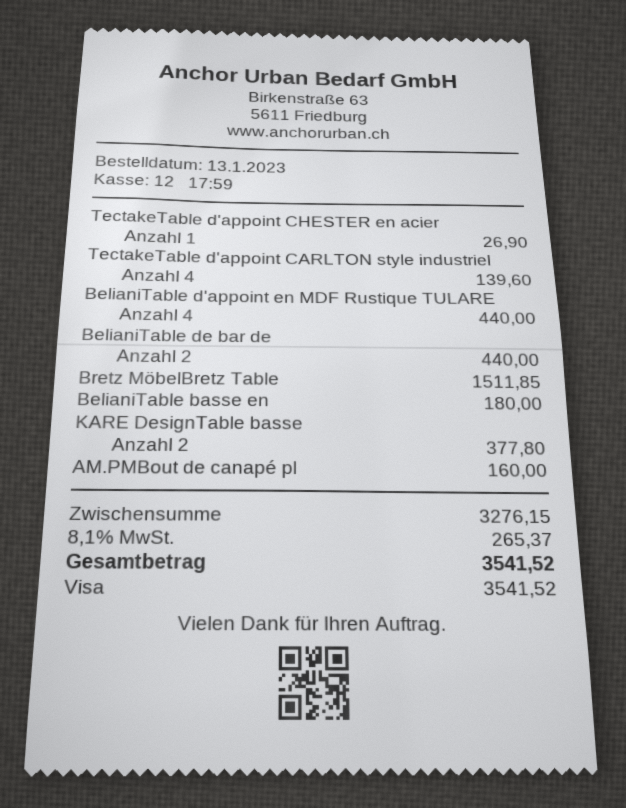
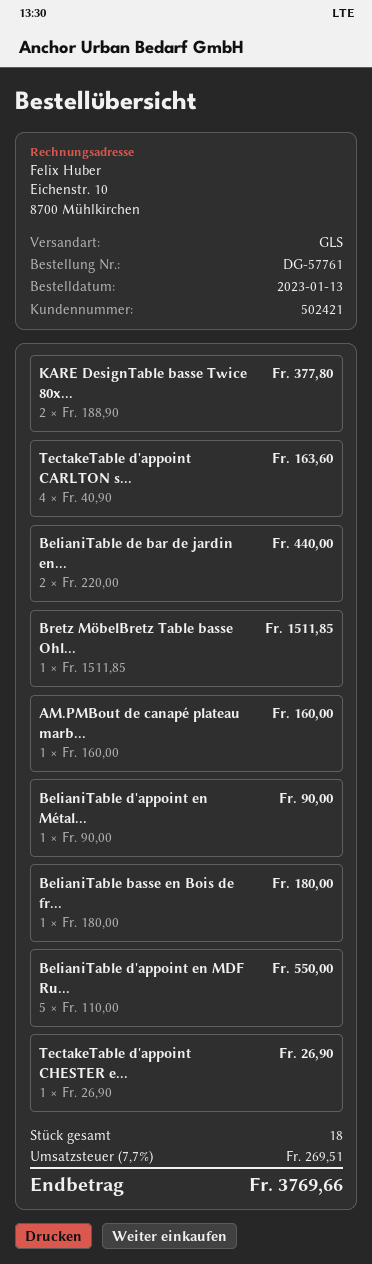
TectakeTable d'appoint CARLTON style industriel: 4 for 139.60 -> 4 for 163.60
BelianiTable d'appoint en MDF Rustique TULARE: 4 for 440.00 -> 5 for 550.00
BelianiTable d'appoint en Métal...: none -> 1 for 90.00
tax: 8.1% = 265.37 -> 7.7% = 269.51
total: 3541.52 -> 3769.66

